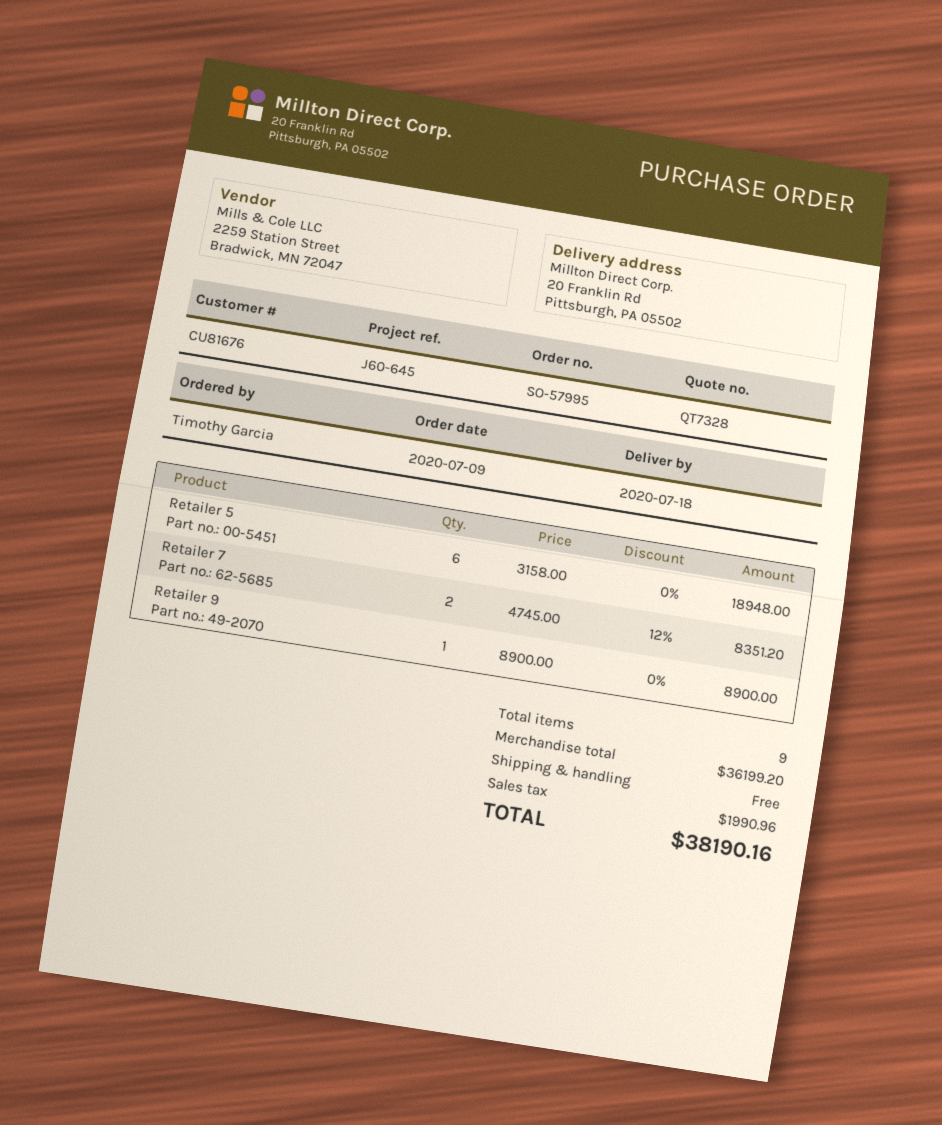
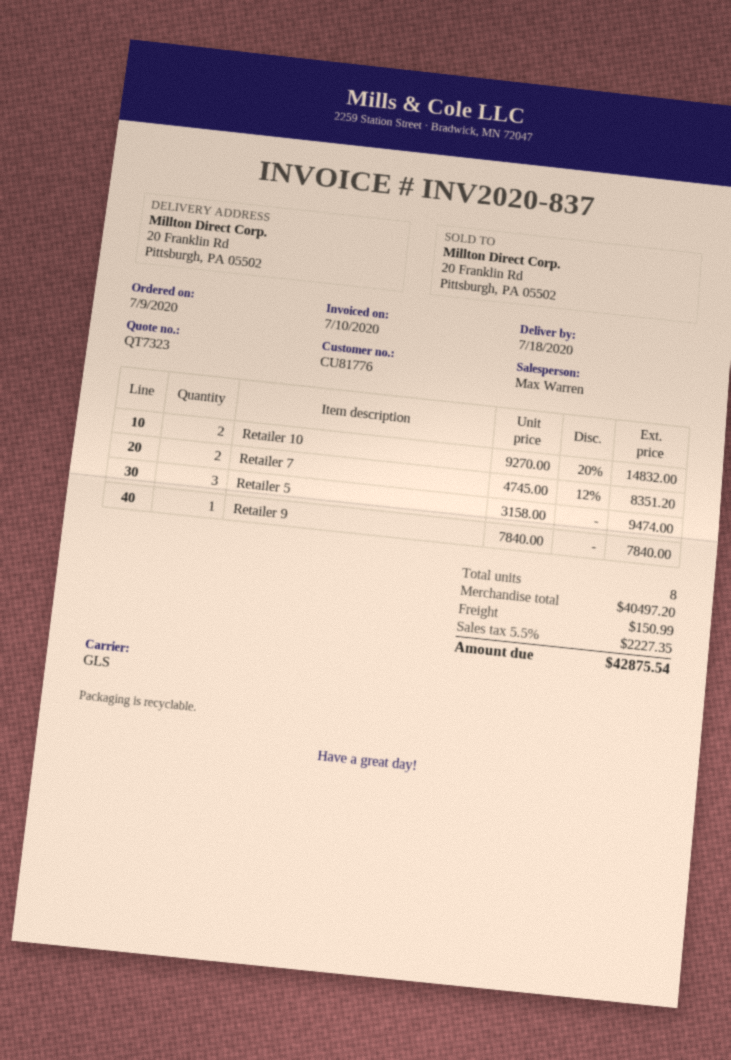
quote number: QT7328 -> QT7323
customer number: CU81676 -> CU81776
Retailer 5: 6 x 3158.00 = 18948.00 -> 3 x 3158.00 = 9474.00
Retailer 9: 1 x 8900.00 = 8900.00 -> 1 x 7840.00 = 7840.00
Retailer 10: none -> 2 x 9270.00 - 20% = 14832.00
total quantity: 9 -> 8
subtotal: 36199.20 -> 40497.20
shipping: 0.00 -> 150.99
tax: 1990.96 -> 2227.35
total: 38190.16 -> 42875.54

